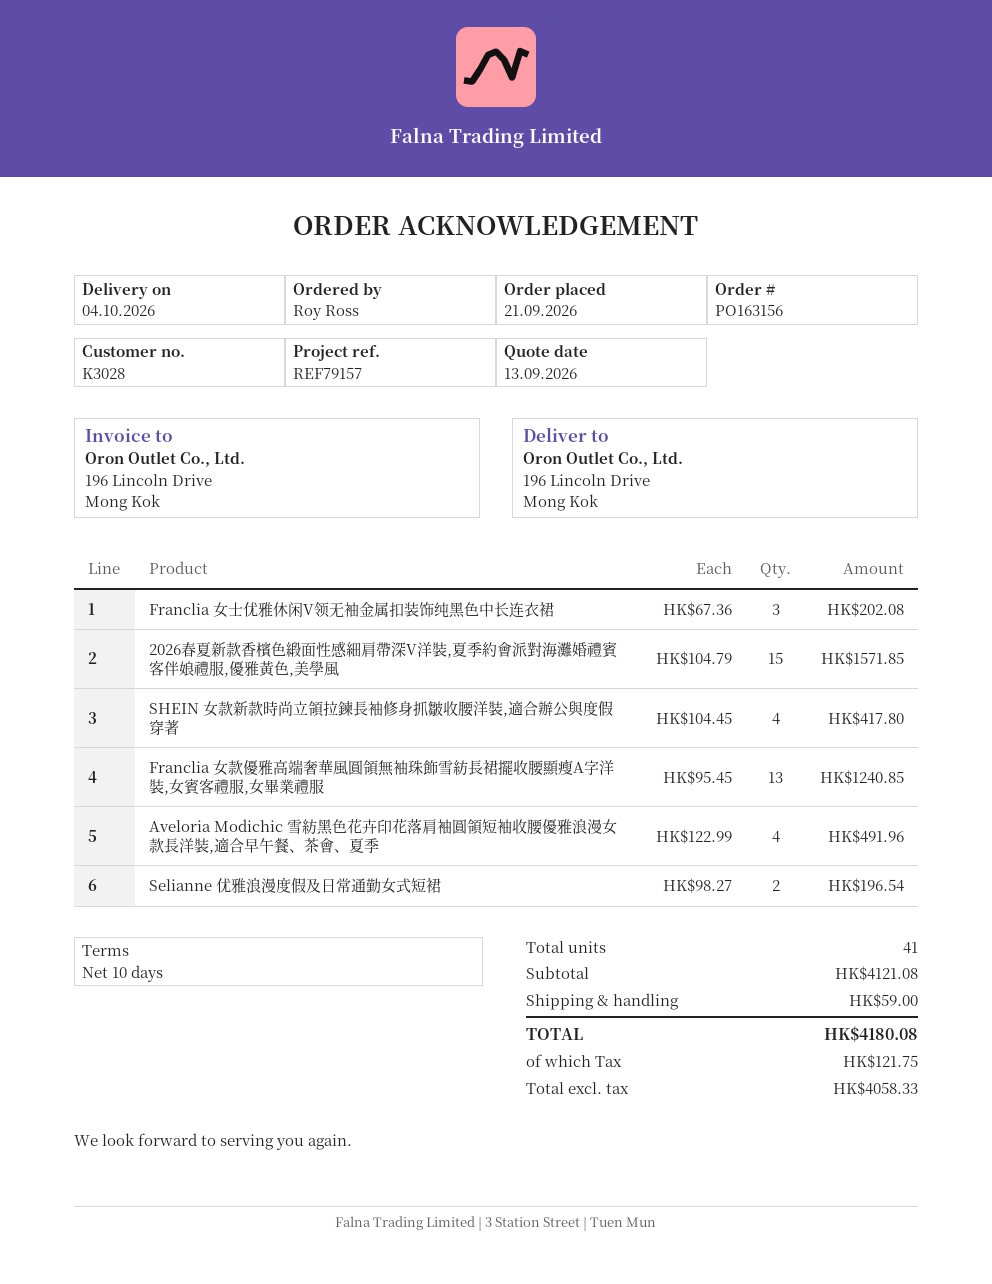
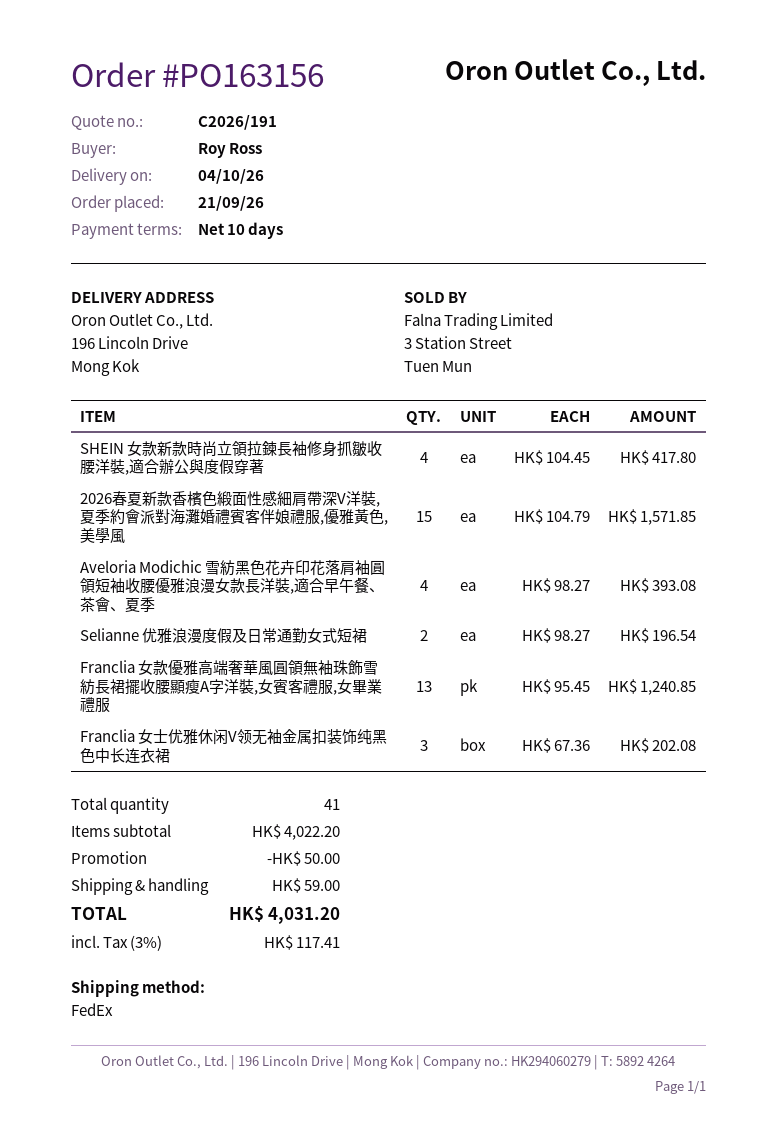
Aveloria Modichic 雪紡黑色花卉印花落肩袖圓領短袖收腰優雅浪漫女款長洋裝,適合早午餐、茶會、夏季: 4 x 122.99 = 491.96 -> 4 x 98.27 = 393.08
subtotal: 4121.08 -> 4022.20
discount: none -> 50.00
tax: 121.75 -> 117.41
total: 4180.08 -> 4031.20

